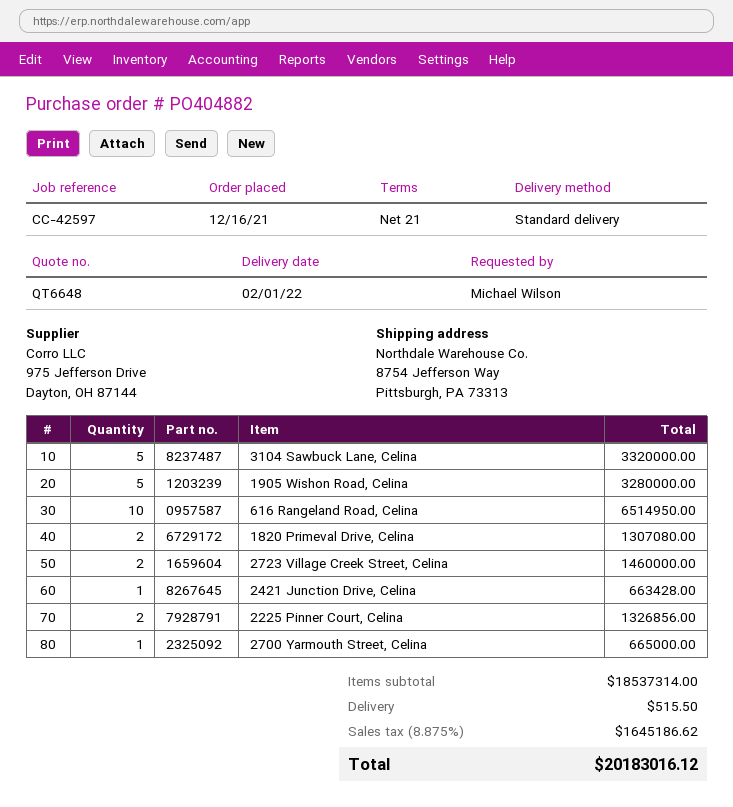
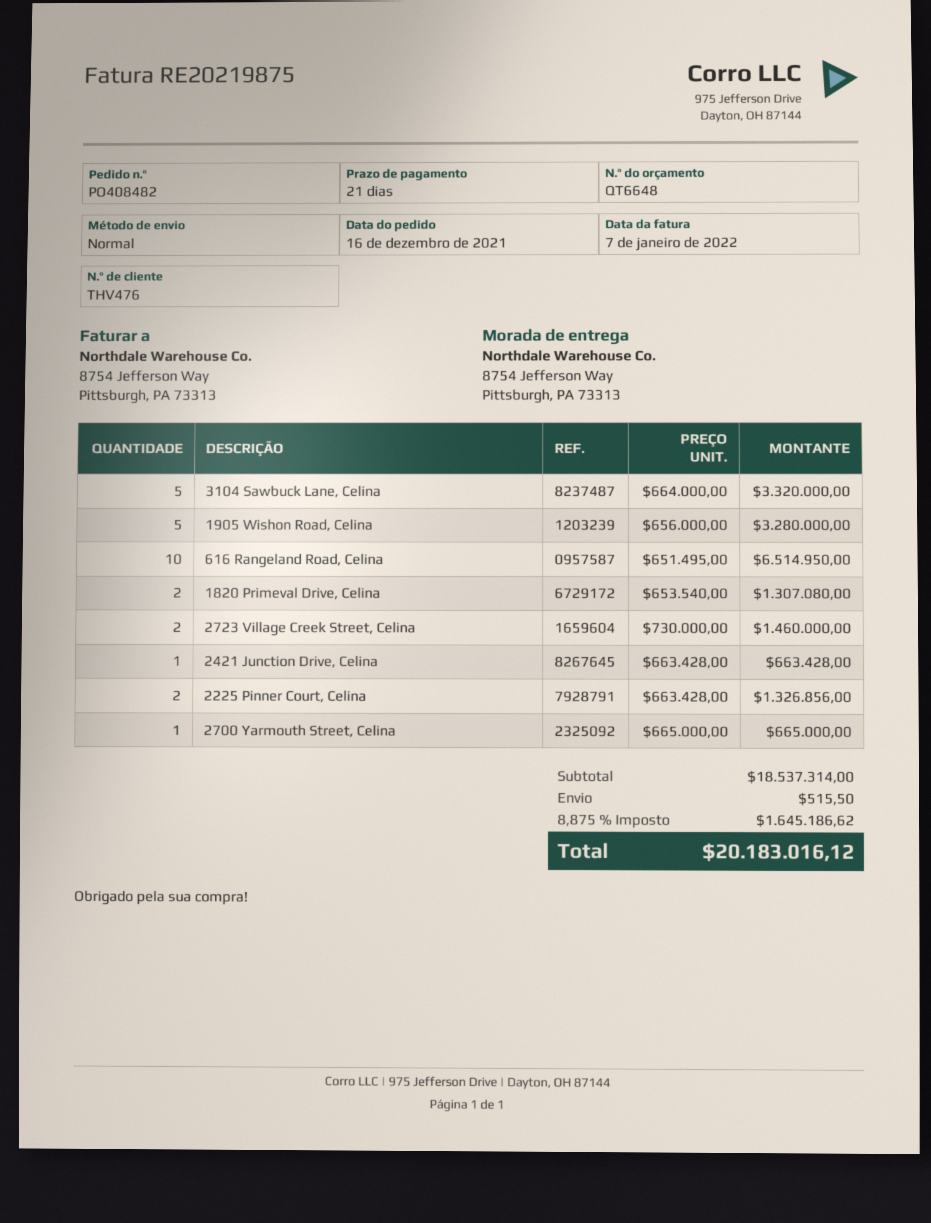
order number: PO404882 -> PO408482

